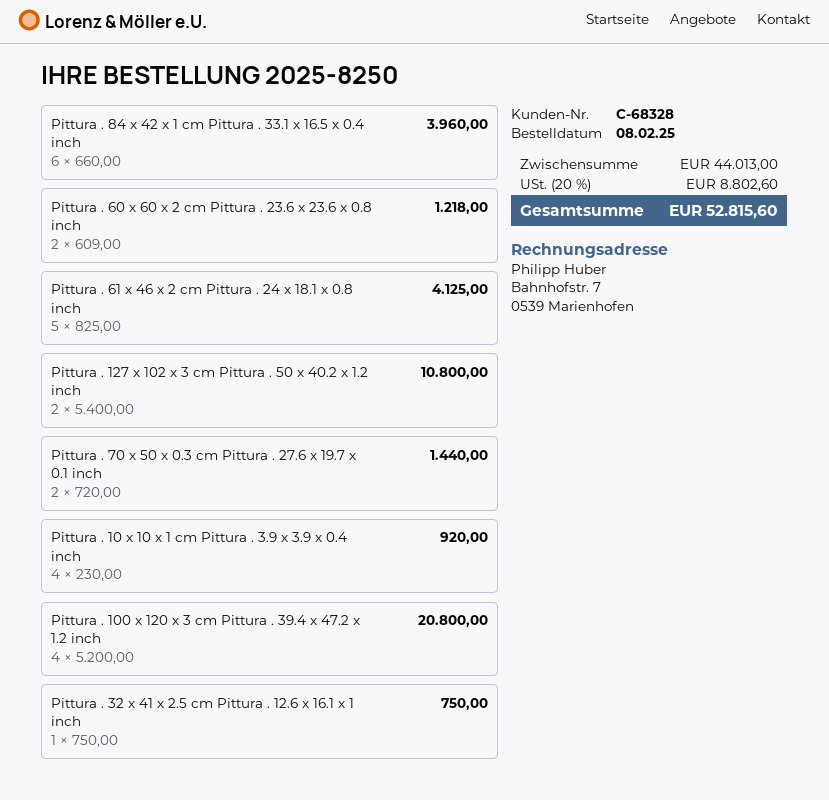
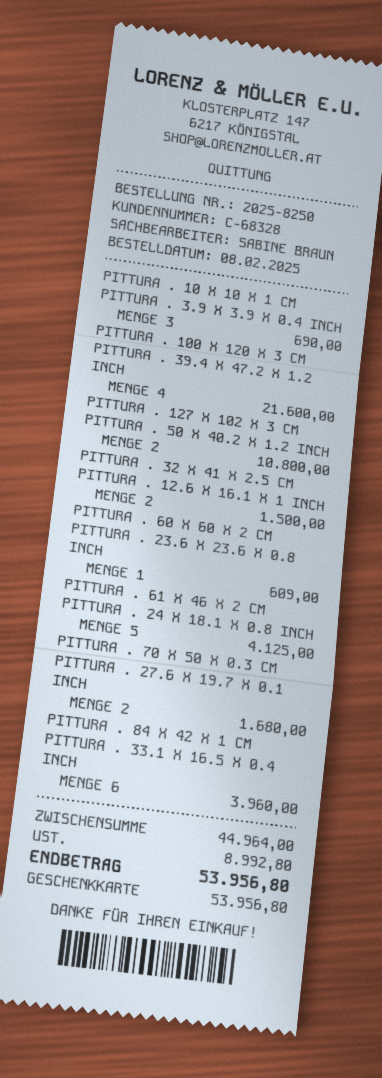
Pittura . 60 x 60 x 2 cm Pittura . 23.6 x 23.6 x 0.8 inch: 2 for 1218.00 -> 1 for 609.00
Pittura . 70 x 50 x 0.3 cm Pittura . 27.6 x 19.7 x 0.1 inch: 2 for 1440.00 -> 2 for 1680.00
Pittura . 10 x 10 x 1 cm Pittura . 3.9 x 3.9 x 0.4 inch: 4 for 920.00 -> 3 for 690.00
Pittura . 100 x 120 x 3 cm Pittura . 39.4 x 47.2 x 1.2 inch: 4 for 20800.00 -> 4 for 21600.00
Pittura . 32 x 41 x 2.5 cm Pittura . 12.6 x 16.1 x 1 inch: 1 for 750.00 -> 2 for 1500.00
subtotal: 44013.00 -> 44964.00
tax: 8802.60 -> 8992.80
total: 52815.60 -> 53956.80

